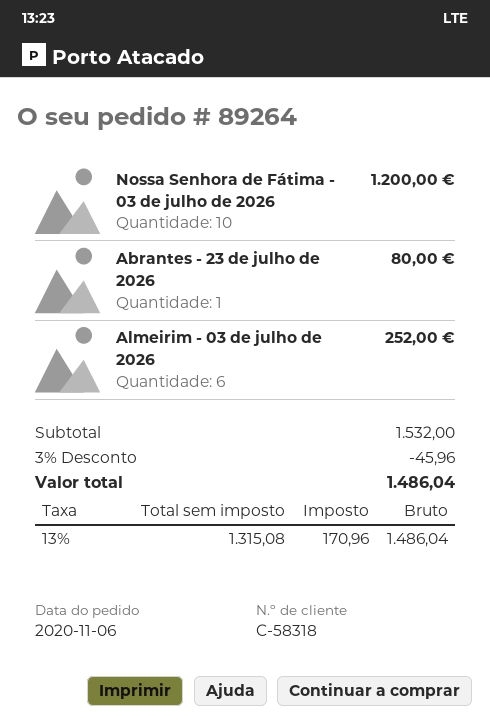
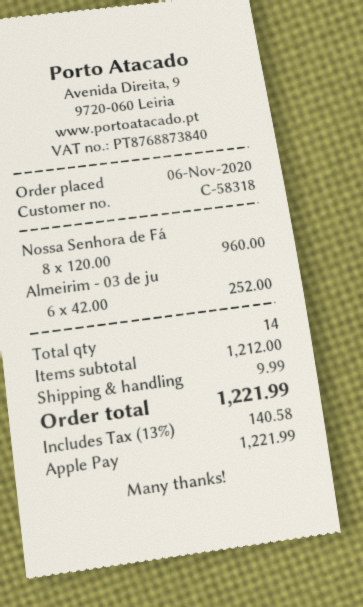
Nossa Senhora de Fátima - 03 de julho de 2026: 10 for 1200.00 -> 8 for 960.00
Abrantes - 23 de julho de 2026: 1 for 80.00 -> none
subtotal: 1532.00 -> 1212.00
discount: 3% = 45.96 -> none
shipping: none -> 9.99
tax: 13% = 170.96 -> 13% = 140.58
total: 1486.04 -> 1221.99

